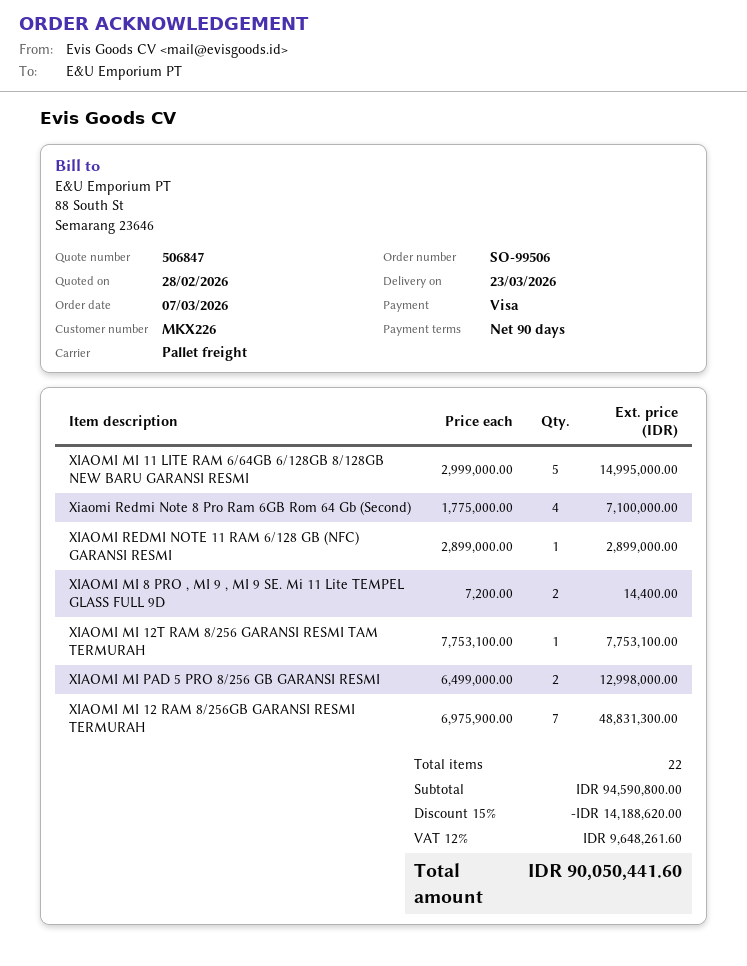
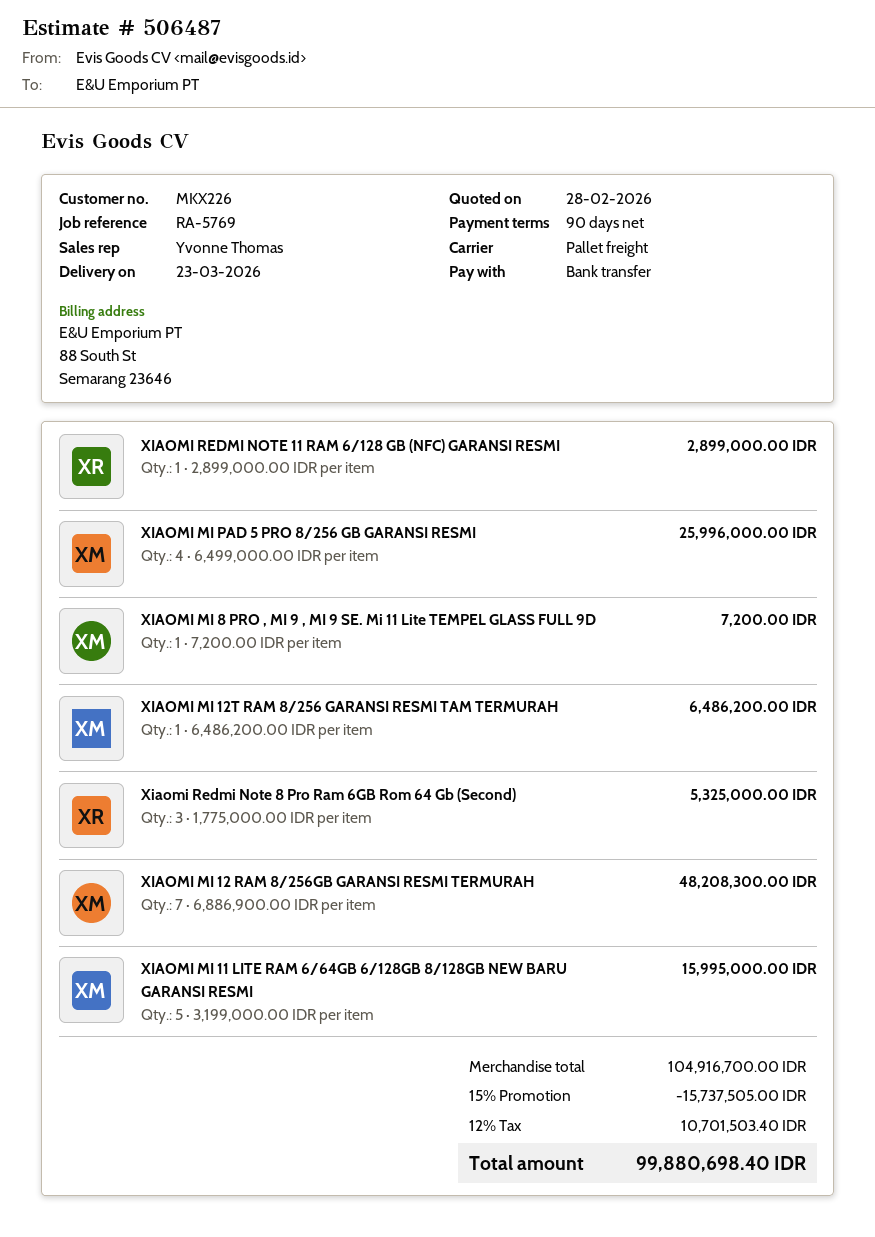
quote number: 506847 -> 506487
payment method: Visa -> bank transfer
XIAOMI MI 11 LITE RAM 6/64GB 6/128GB 8/128GB NEW BARU GARANSI RESMI: 5 x 2999000.00 = 14995000.00 -> 5 x 3199000.00 = 15995000.00
Xiaomi Redmi Note 8 Pro Ram 6GB Rom 64 Gb (Second): 4 x 1775000.00 = 7100000.00 -> 3 x 1775000.00 = 5325000.00
XIAOMI MI 8 PRO , MI 9 , MI 9 SE. Mi 11 Lite TEMPEL GLASS FULL 9D: 2 x 7200.00 = 14400.00 -> 1 x 7200.00 = 7200.00
XIAOMI MI 12T RAM 8/256 GARANSI RESMI TAM TERMURAH: 1 x 7753100.00 = 7753100.00 -> 1 x 6486200.00 = 6486200.00
XIAOMI MI PAD 5 PRO 8/256 GB GARANSI RESMI: 2 x 6499000.00 = 12998000.00 -> 4 x 6499000.00 = 25996000.00
XIAOMI MI 12 RAM 8/256GB GARANSI RESMI TERMURAH: 7 x 6975900.00 = 48831300.00 -> 7 x 6886900.00 = 48208300.00
subtotal: 94590800.00 -> 104916700.00
discount: 15% = 14188620.00 -> 15% = 15737505.00
tax: 12% = 9648261.60 -> 12% = 10701503.40
total: 90050441.60 -> 99880698.40

